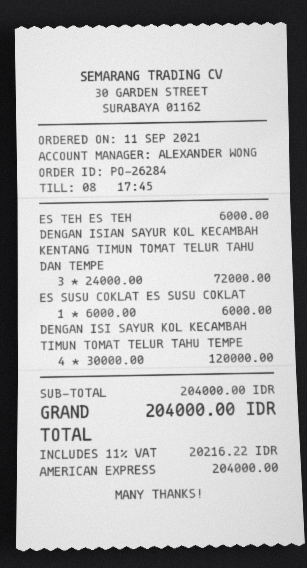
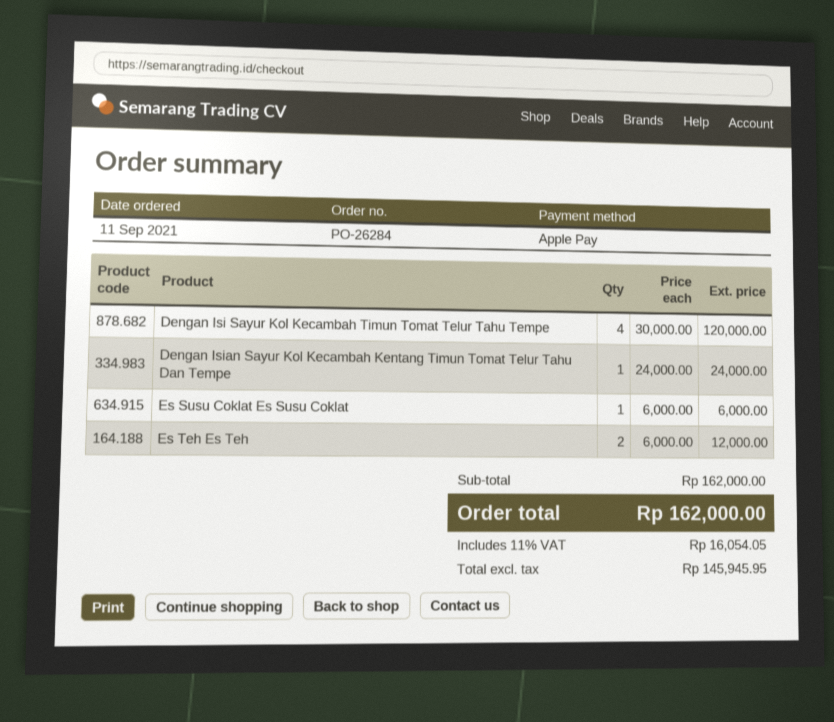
payment method: American Express -> Apple Pay
ES TEH ES TEH: 1 x 6000.00 = 6000.00 -> 2 x 6000.00 = 12000.00
DENGAN ISIAN SAYUR KOL KECAMBAH KENTANG TIMUN TOMAT TELUR TAHU DAN TEMPE: 3 x 24000.00 = 72000.00 -> 1 x 24000.00 = 24000.00
subtotal: 204000.00 -> 162000.00
tax: 11% = 20216.22 -> 11% = 16054.05
total: 204000.00 -> 162000.00

